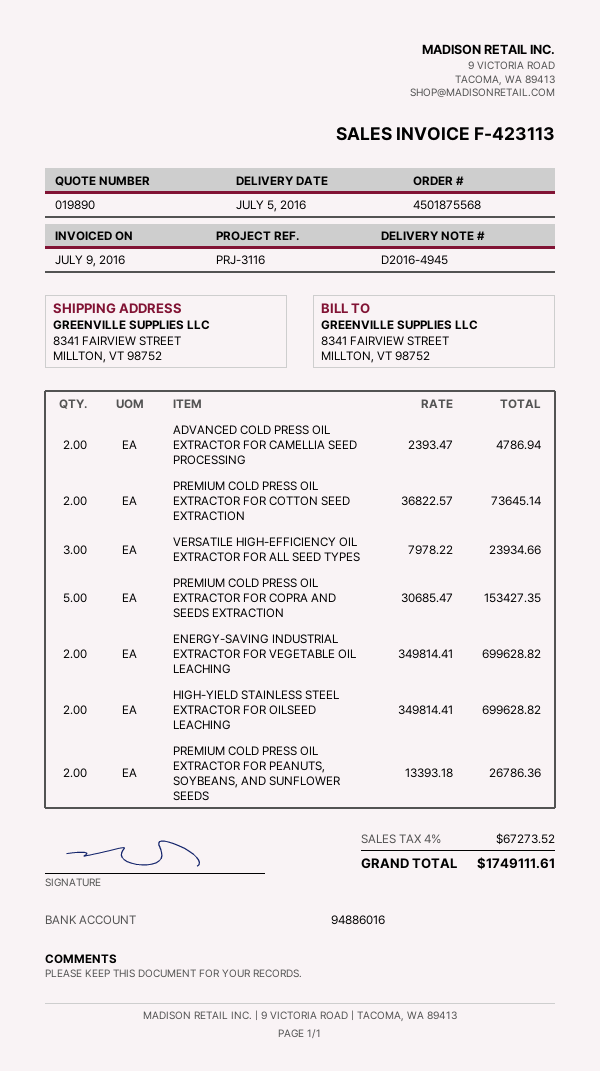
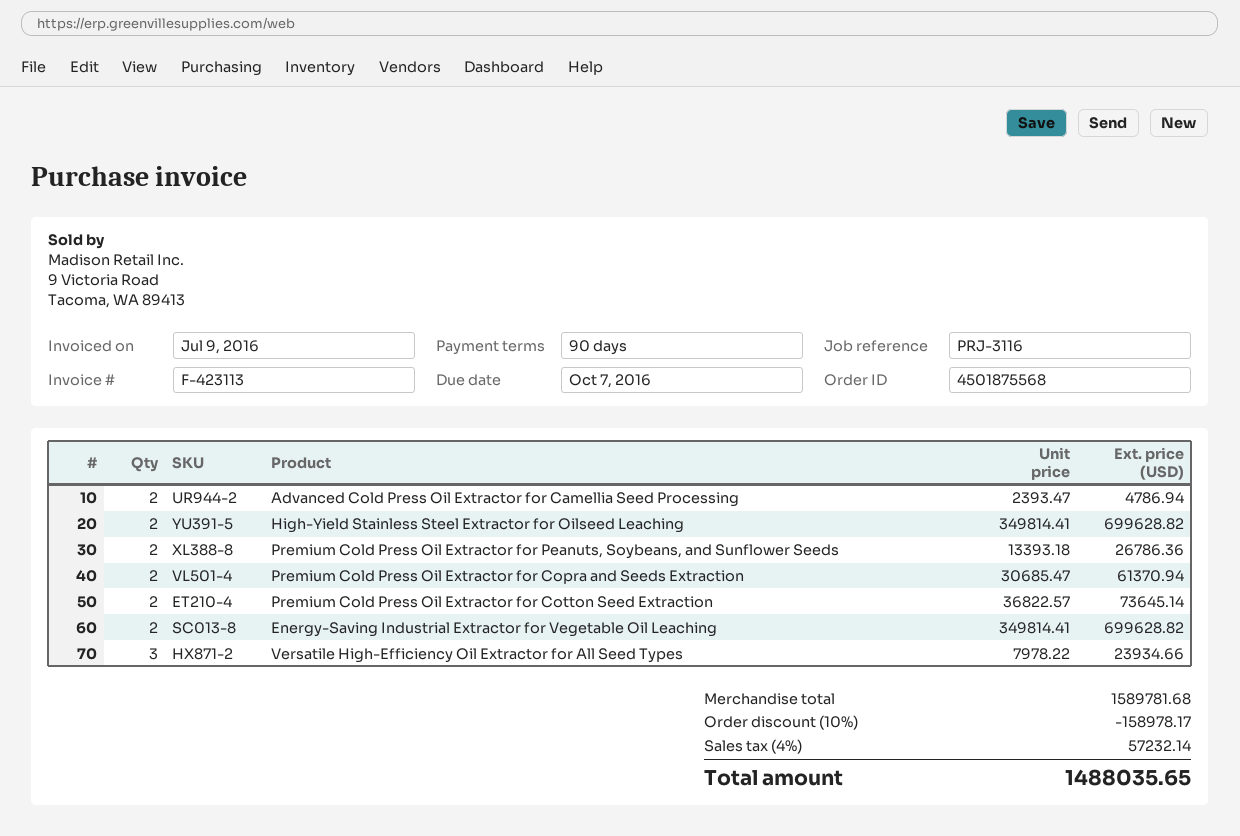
PREMIUM COLD PRESS OIL EXTRACTOR FOR COPRA AND SEEDS EXTRACTION: 5 x 30685.47 = 153427.35 -> 2 x 30685.47 = 61370.94
discount: none -> 10% = 158978.17
tax: 4% = 67273.52 -> 4% = 57232.14
total: 1749111.61 -> 1488035.65

